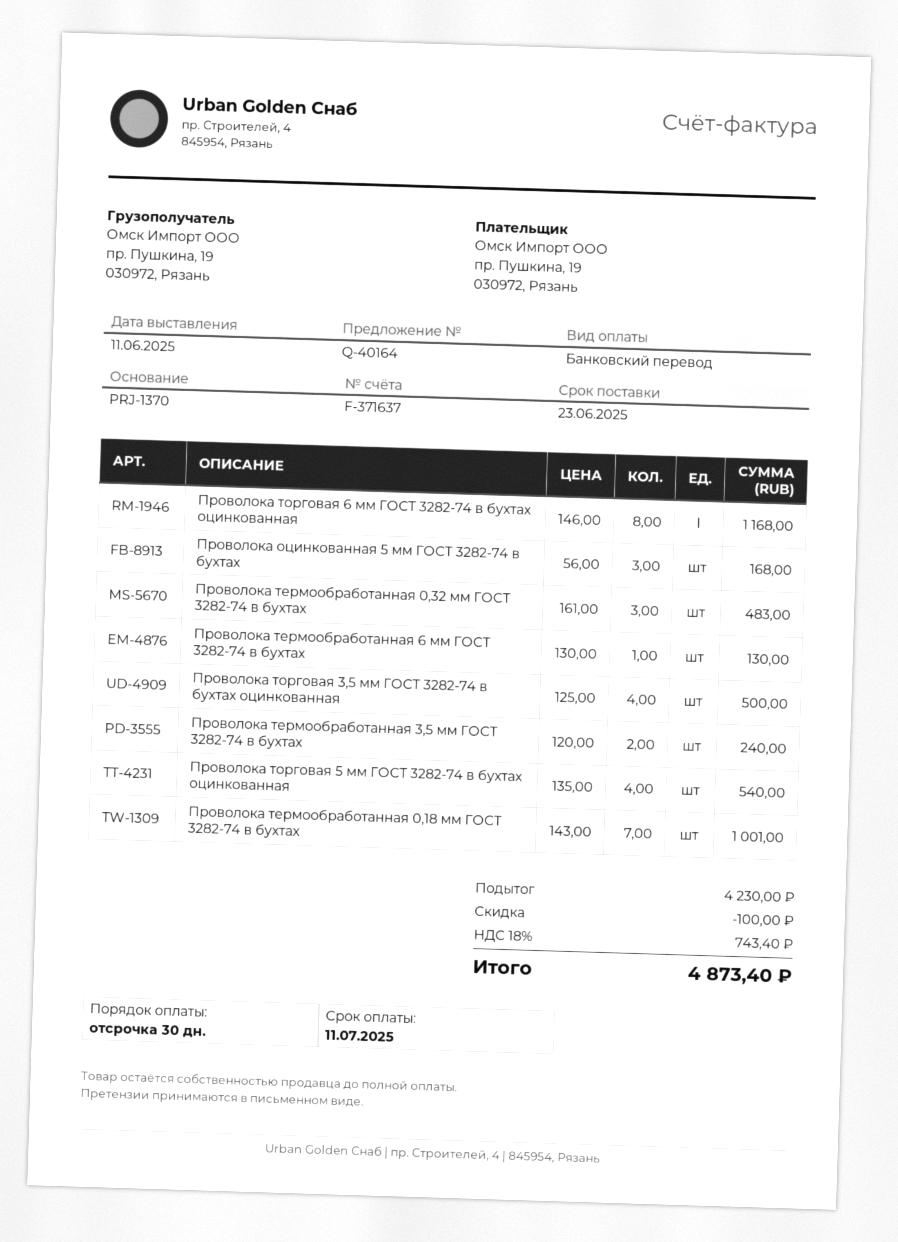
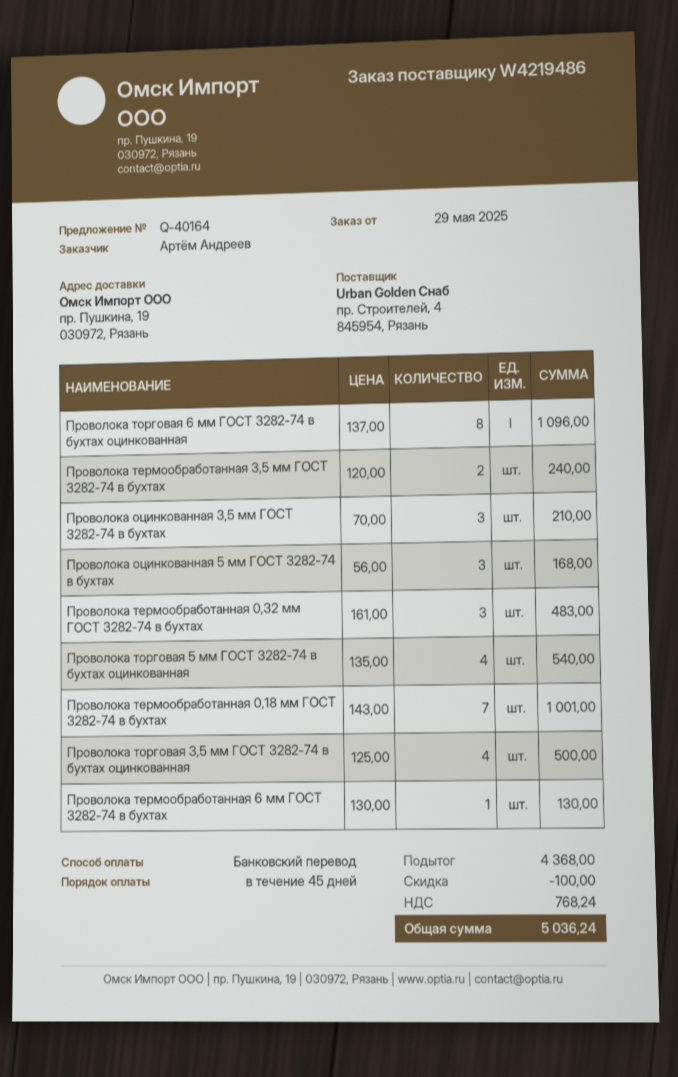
payment terms: 30 days -> 45 days
Проволока торговая 6 мм ГОСТ 3282-74 в бухтах оцинкованная: 8 x 146.00 = 1168.00 -> 8 x 137.00 = 1096.00
Проволока оцинкованная 3,5 мм ГОСТ 3282-74 в бухтах: none -> 3 x 70.00 = 210.00
subtotal: 4230.00 -> 4368.00
tax: 743.40 -> 768.24
total: 4873.40 -> 5036.24

